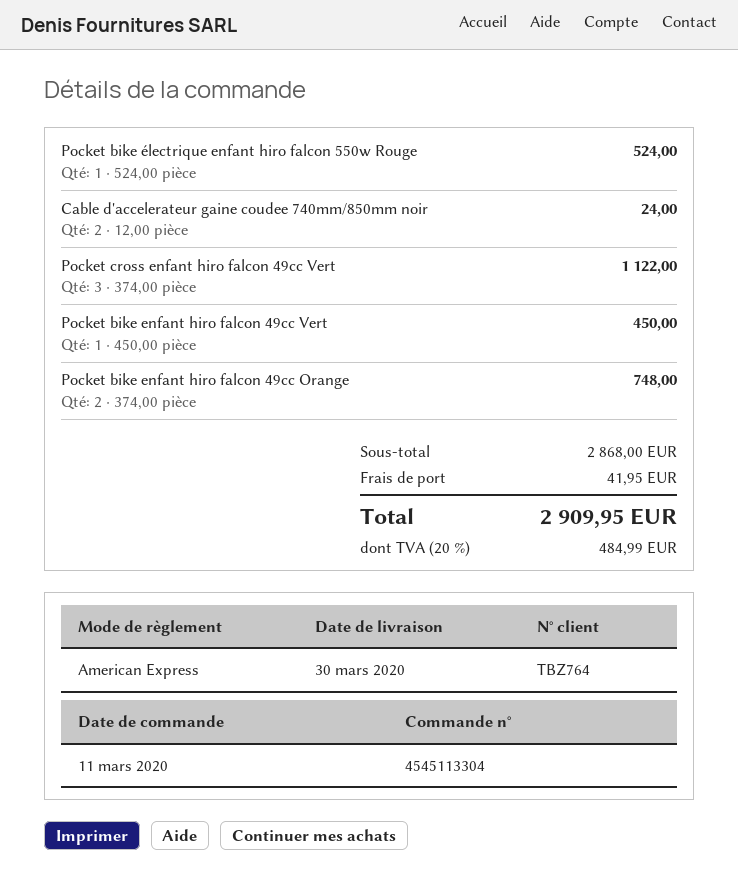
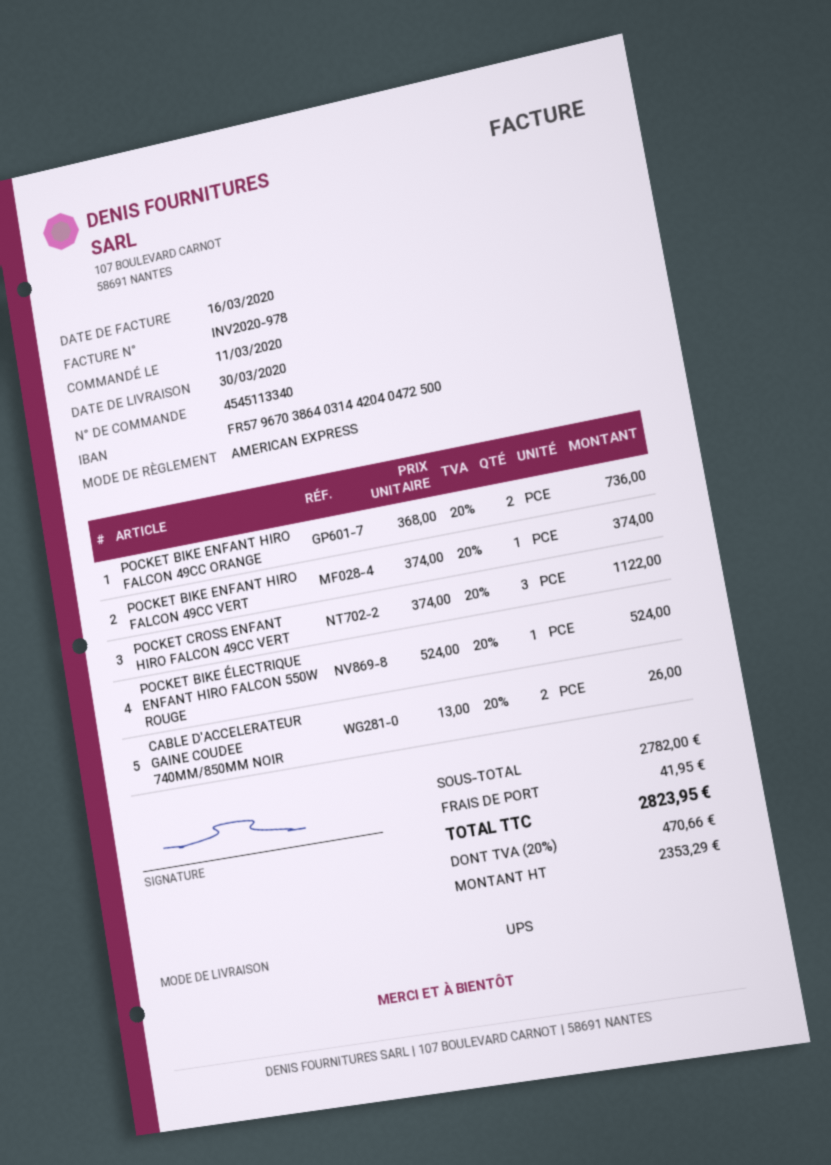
order number: 4545113304 -> 4545113340
Cable d'accelerateur gaine coudee 740mm/850mm noir: 2 x 12.00 = 24.00 -> 2 x 13.00 = 26.00
Pocket bike enfant hiro falcon 49cc Vert: 1 x 450.00 = 450.00 -> 1 x 374.00 = 374.00
Pocket bike enfant hiro falcon 49cc Orange: 2 x 374.00 = 748.00 -> 2 x 368.00 = 736.00
subtotal: 2868.00 -> 2782.00
tax: 20% = 484.99 -> 20% = 470.66
total: 2909.95 -> 2823.95

